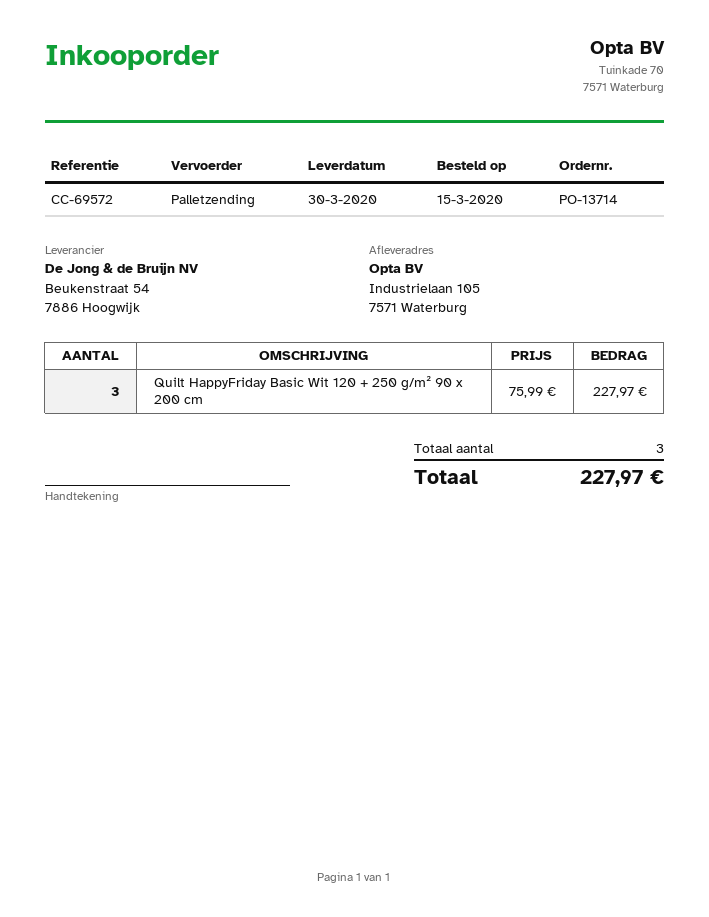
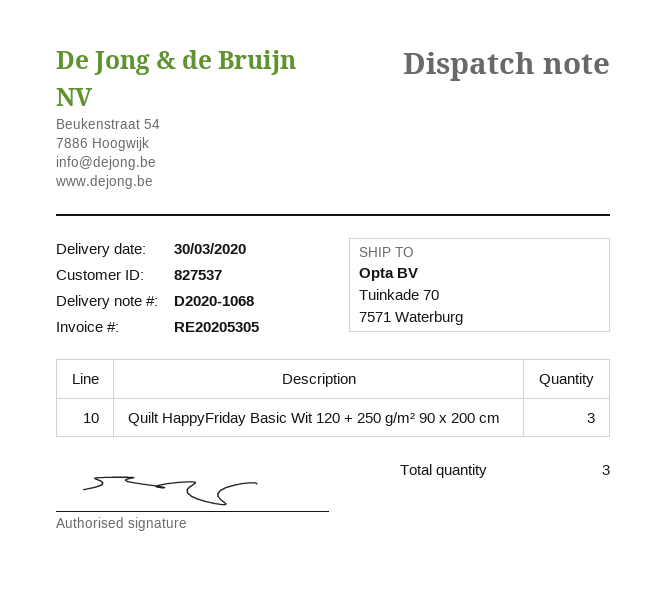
ship to: Industrielaan 105, 7571 Waterburg -> Tuinkade 70, 7571 Waterburg

